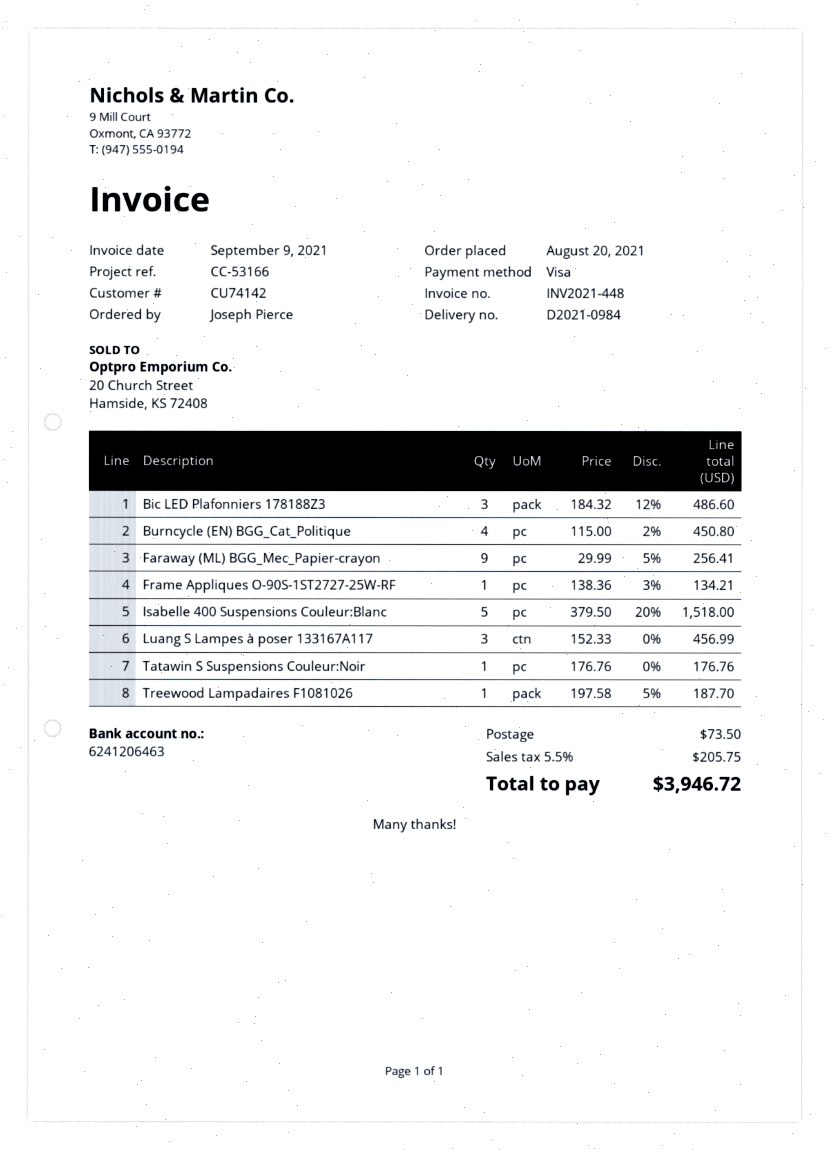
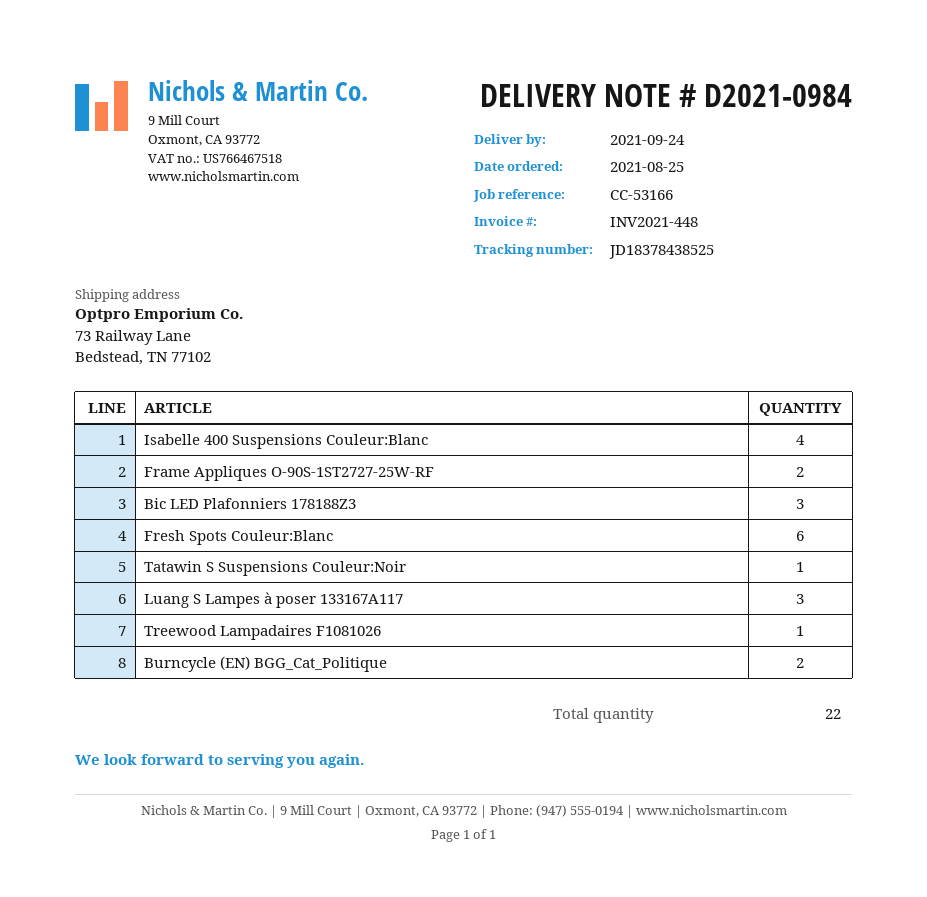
order date: 2021-08-20 -> 2021-08-25
Burncycle (EN) BGG_Cat_Politique: 4 -> 2
Faraway (ML) BGG_Mec_Papier-crayon: 9 -> none
Frame Appliques O-90S-1ST2727-25W-RF: 1 -> 2
Isabelle 400 Suspensions Couleur:Blanc: 5 -> 4
Fresh Spots Couleur:Blanc: none -> 6

